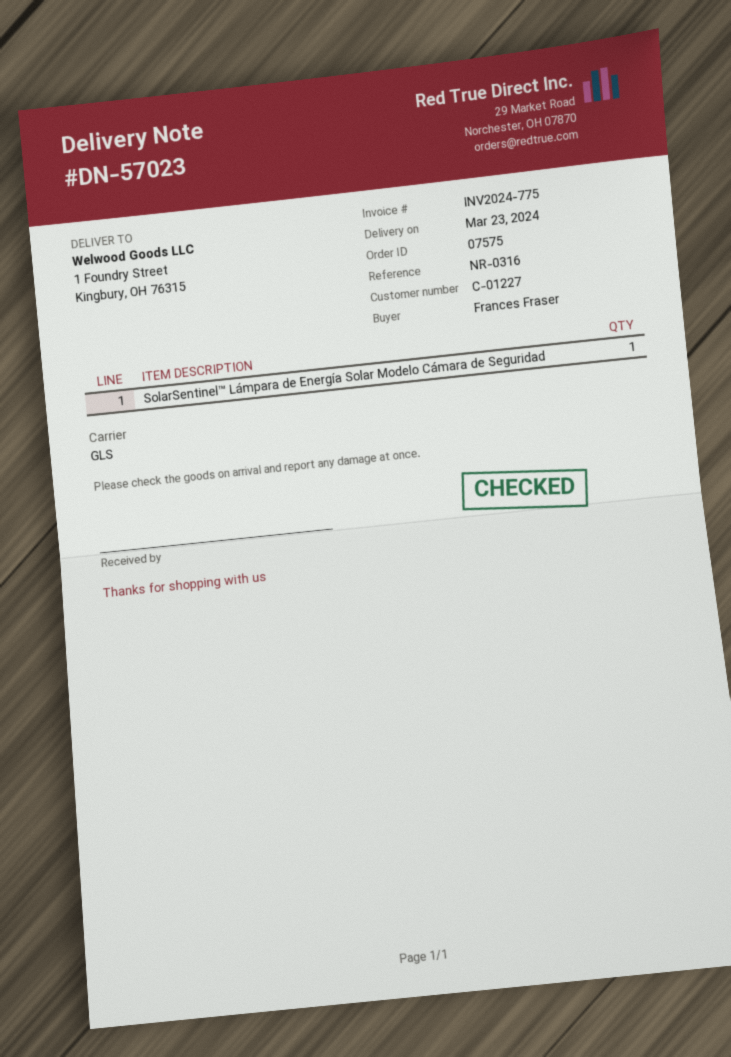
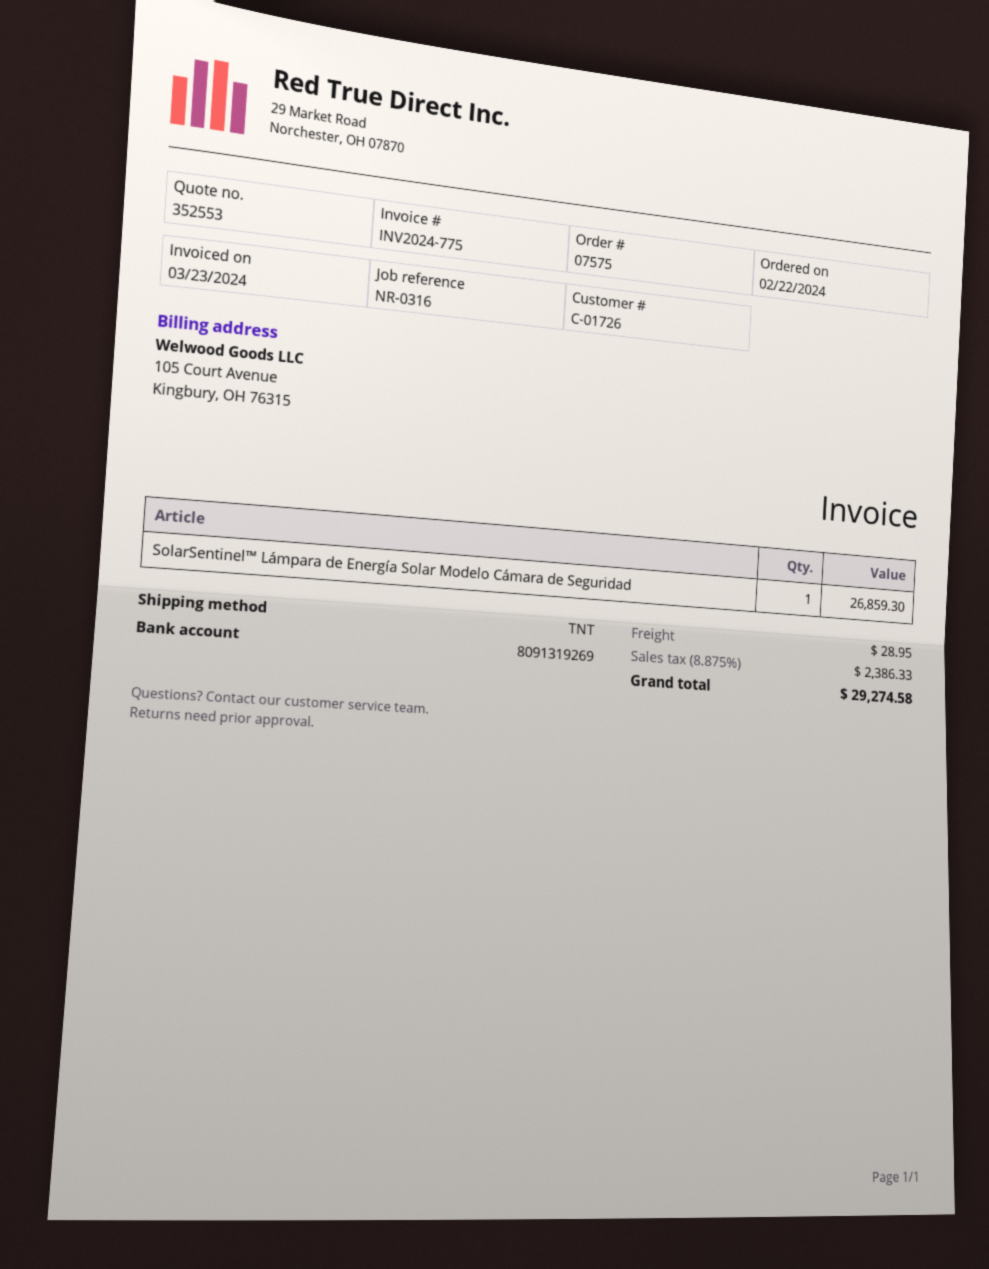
customer number: C-01227 -> C-01726
shipping method: GLS -> TNT

